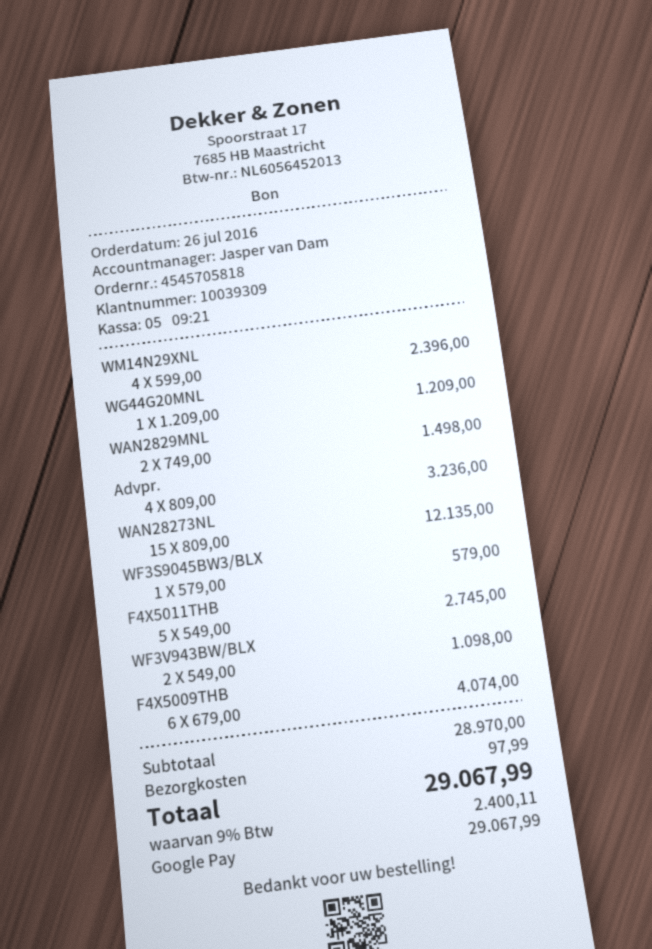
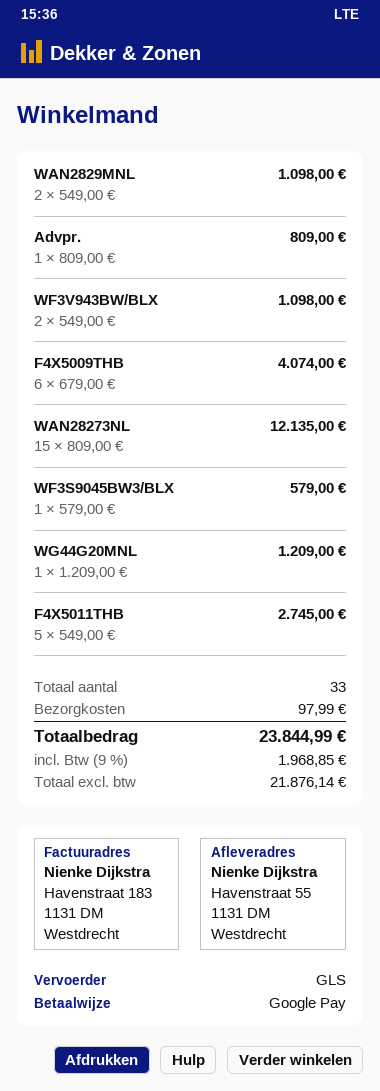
WM14N29XNL: 4 x 599.00 = 2396.00 -> none
WAN2829MNL: 2 x 749.00 = 1498.00 -> 2 x 549.00 = 1098.00
Advpr.: 4 x 809.00 = 3236.00 -> 1 x 809.00 = 809.00
tax: 9% = 2400.11 -> 9% = 1968.85
total: 29067.99 -> 23844.99

